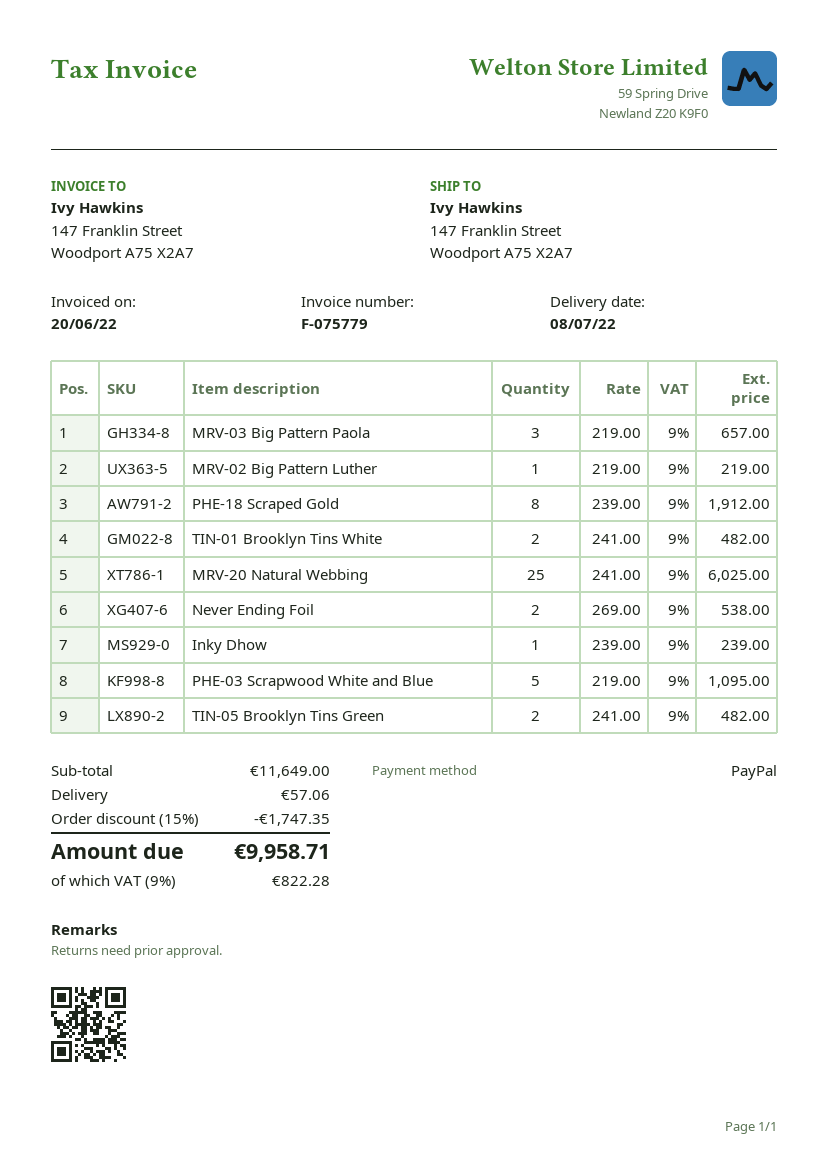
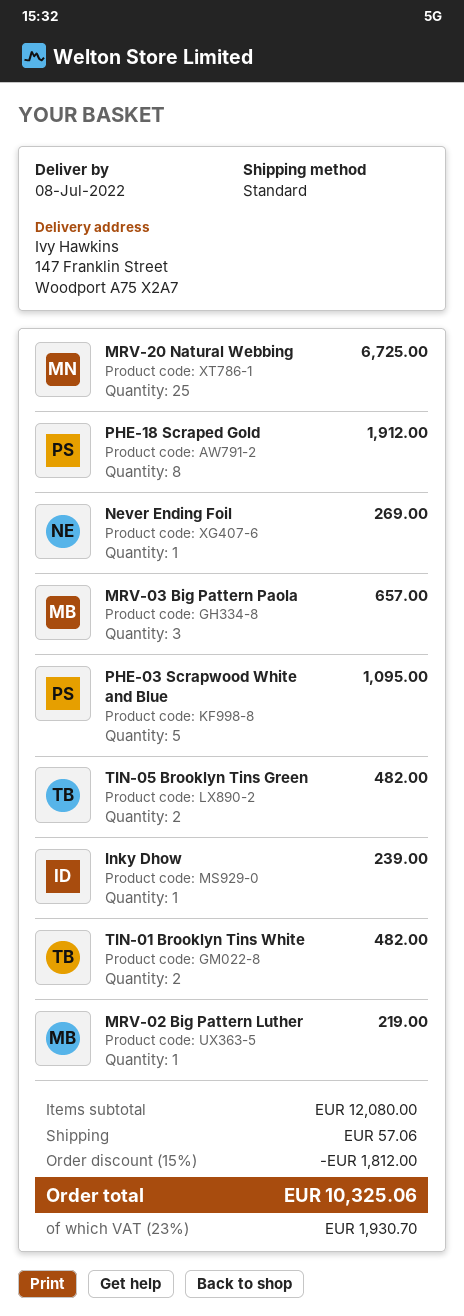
MRV-20 Natural Webbing: 25 for 6025.00 -> 25 for 6725.00
Never Ending Foil: 2 for 538.00 -> 1 for 269.00
subtotal: 11649.00 -> 12080.00
discount: 15% = 1747.35 -> 15% = 1812.00
tax: 9% = 822.28 -> 23% = 1930.70
total: 9958.71 -> 10325.06

